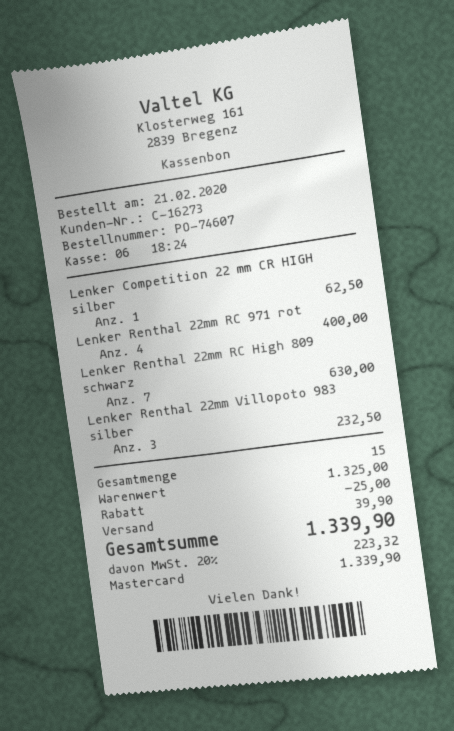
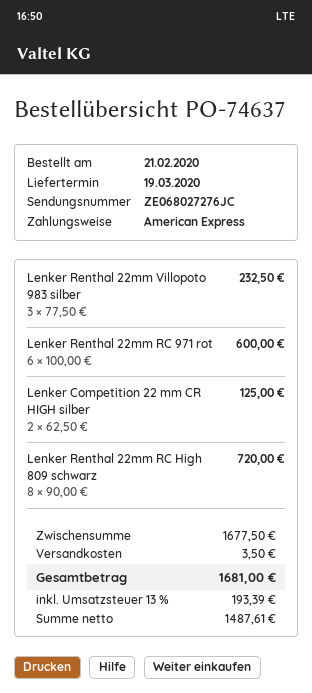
order number: PO-74607 -> PO-74637
payment method: Mastercard -> American Express
Lenker Competition 22 mm CR HIGH silber: 1 for 62.50 -> 2 for 125.00
Lenker Renthal 22mm RC 971 rot: 4 for 400.00 -> 6 for 600.00
Lenker Renthal 22mm RC High 809 schwarz: 7 for 630.00 -> 8 for 720.00
subtotal: 1325.00 -> 1677.50
discount: 25.00 -> none
shipping: 39.90 -> 3.50
tax: 20% = 223.32 -> 13% = 193.39
total: 1339.90 -> 1681.00

